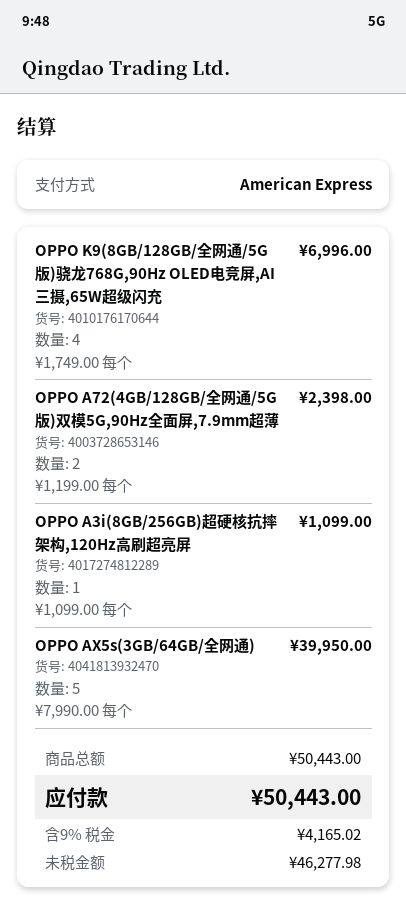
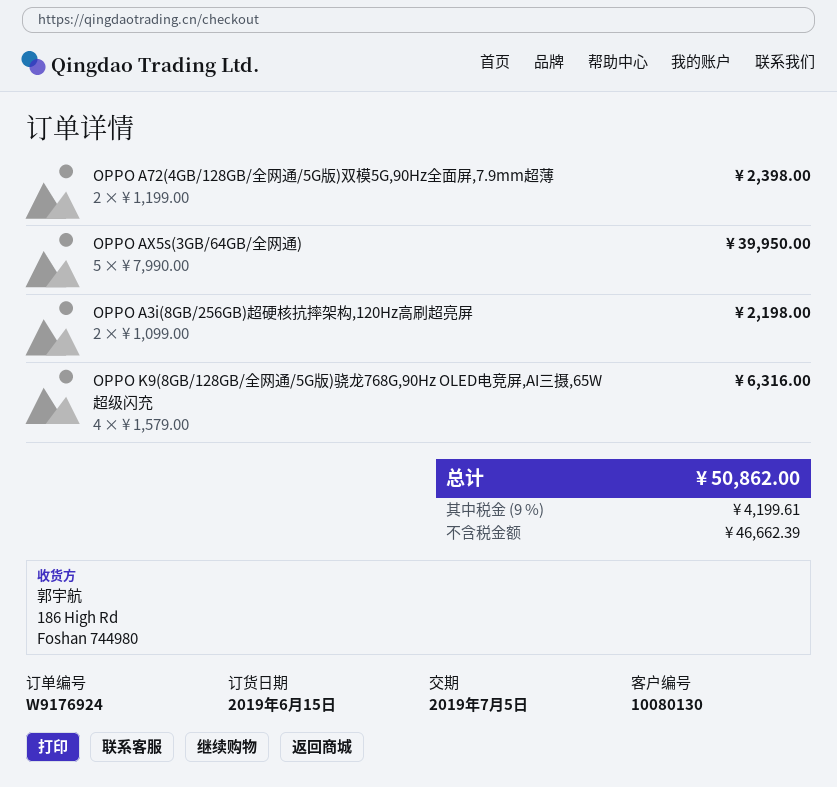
OPPO K9(8GB/128GB/全网通/5G版)骁龙768G,90Hz OLED电竞屏,AI三摄,65W超级闪充: 4 x 1749.00 = 6996.00 -> 4 x 1579.00 = 6316.00
OPPO A3i(8GB/256GB)超硬核抗摔架构,120Hz高刷超亮屏: 1 x 1099.00 = 1099.00 -> 2 x 1099.00 = 2198.00
net: 46277.98 -> 46662.39
tax: 9% = 4165.02 -> 9% = 4199.61
total: 50443.00 -> 50862.00

